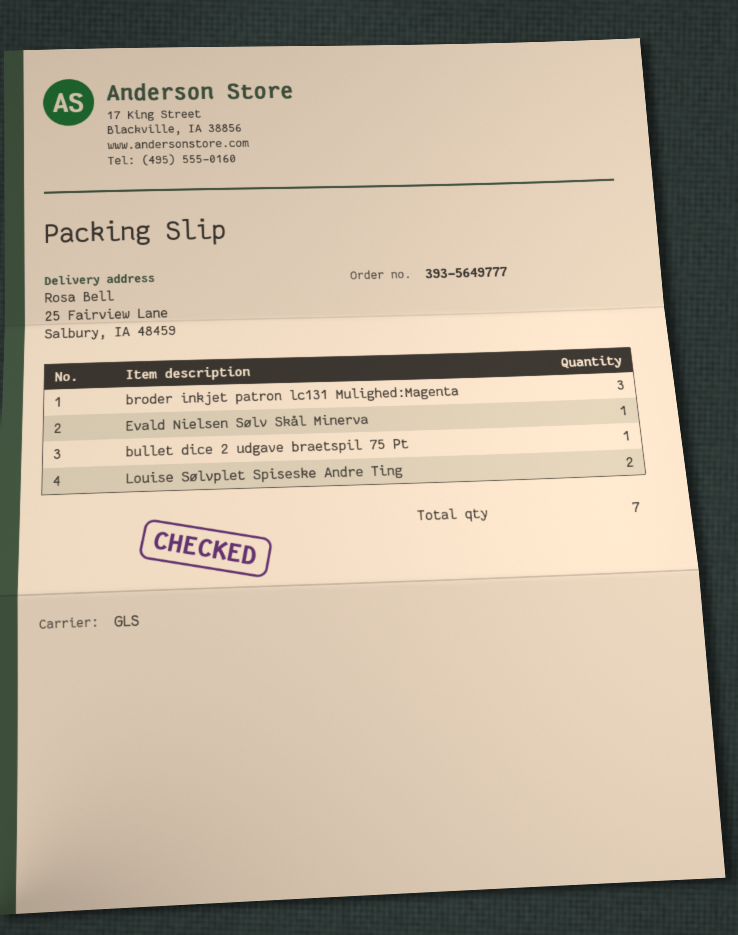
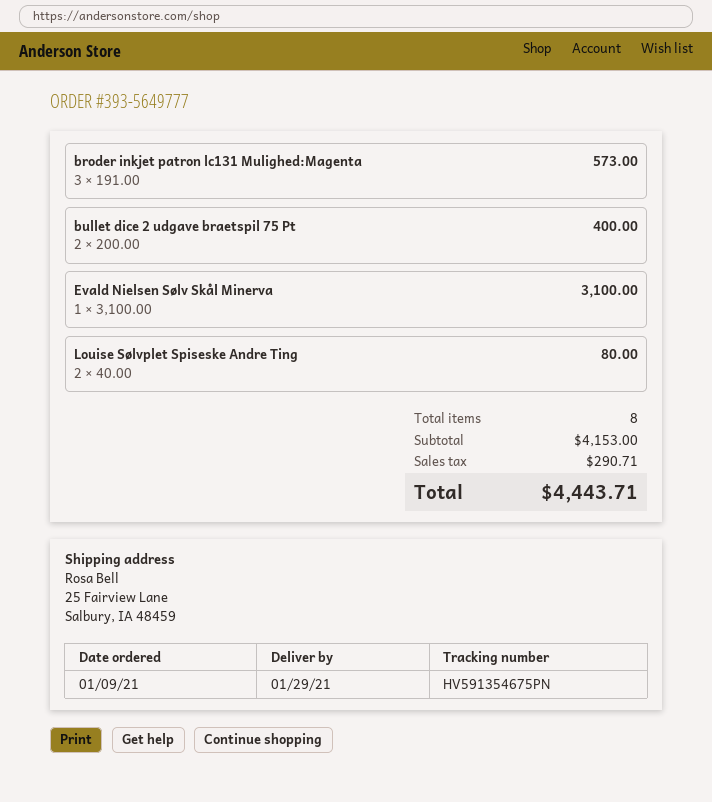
bullet dice 2 udgave braetspil 75 Pt: 1 -> 2
total quantity: 7 -> 8

